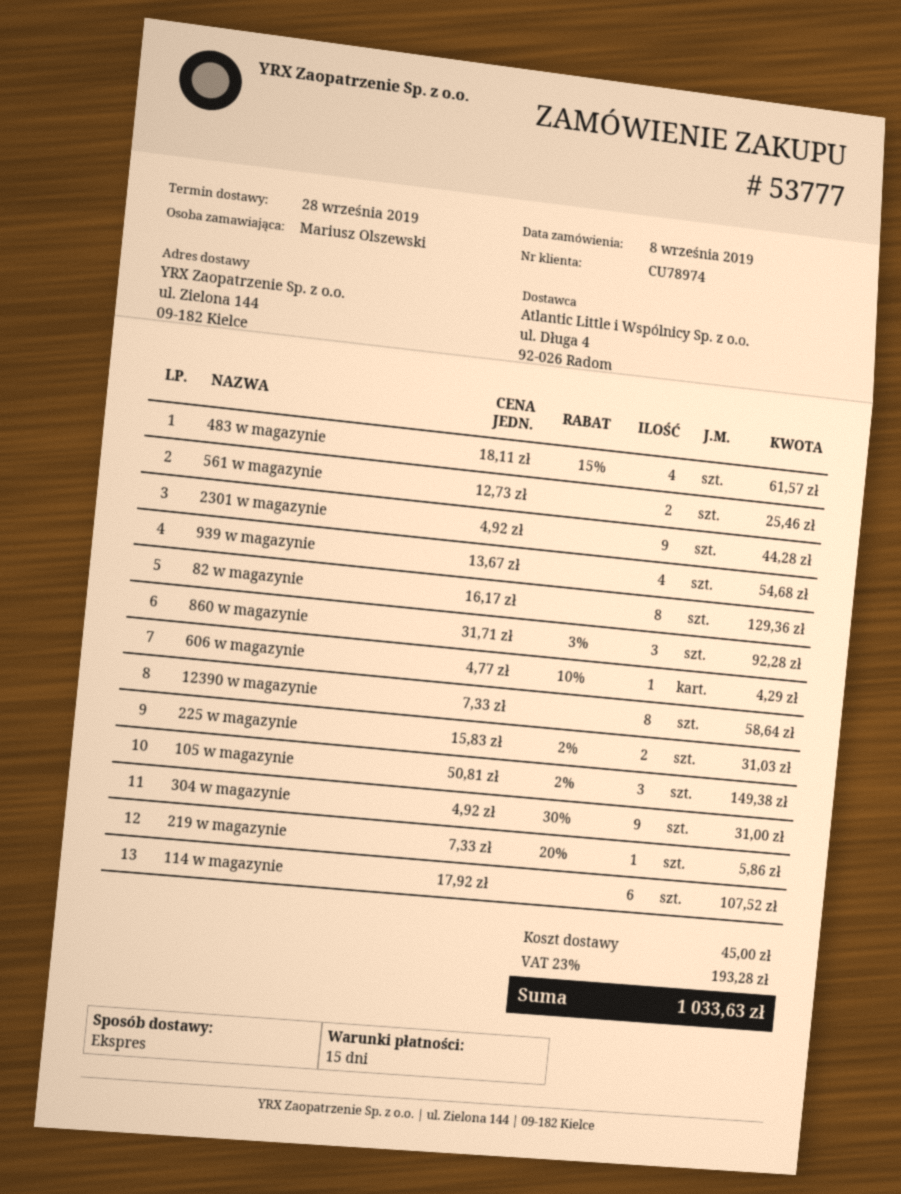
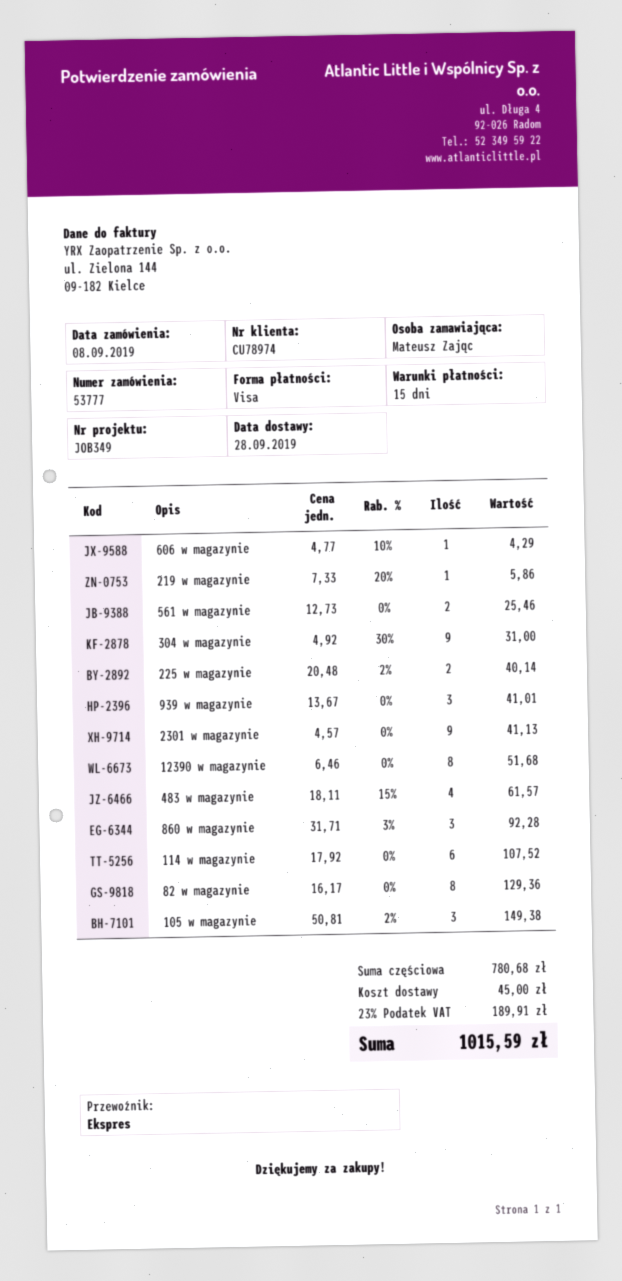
ordered by: Mariusz Olszewski -> Mateusz Zając
2301 w magazynie: 9 x 4.92 = 44.28 -> 9 x 4.57 = 41.13
939 w magazynie: 4 x 13.67 = 54.68 -> 3 x 13.67 = 41.01
12390 w magazynie: 8 x 7.33 = 58.64 -> 8 x 6.46 = 51.68
225 w magazynie: 2 x 15.83 - 2% = 31.03 -> 2 x 20.48 - 2% = 40.14
tax: 23% = 193.28 -> 23% = 189.91
total: 1033.63 -> 1015.59

